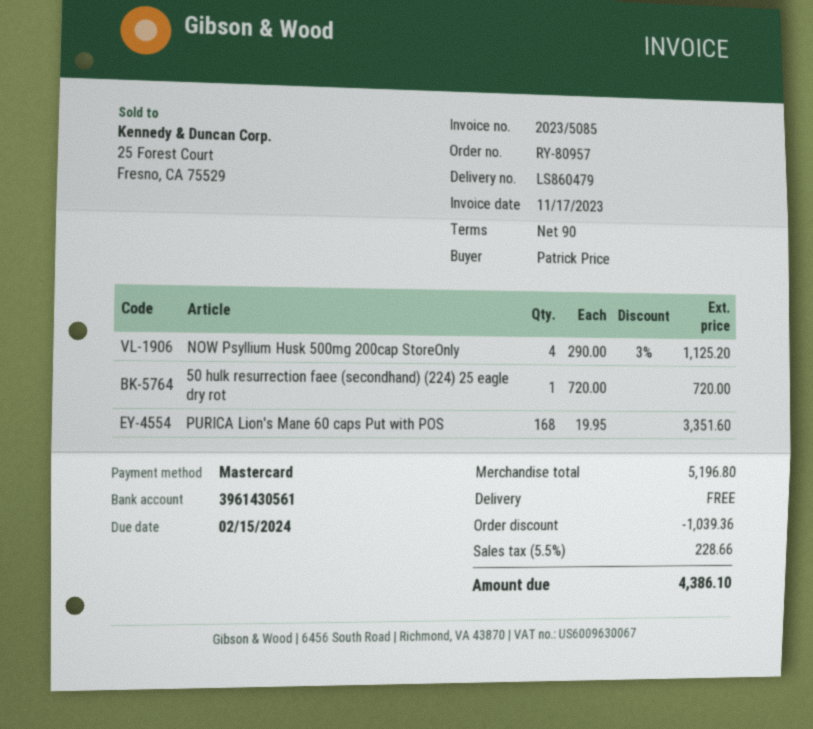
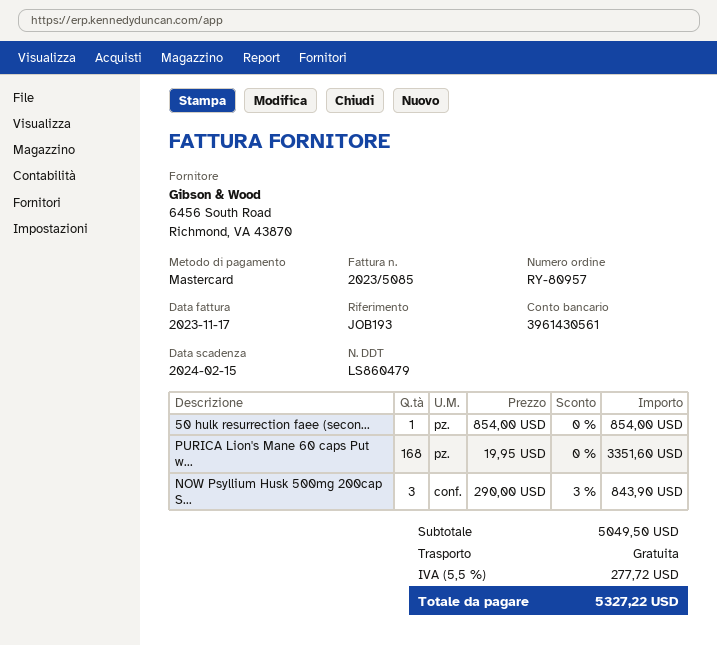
NOW Psyllium Husk 500mg 200cap StoreOnly: 4 x 290.00 - 3% = 1125.20 -> 3 x 290.00 - 3% = 843.90
50 hulk resurrection faee (secondhand) (224) 25 eagle dry rot: 1 x 720.00 = 720.00 -> 1 x 854.00 = 854.00
subtotal: 5196.80 -> 5049.50
discount: 1039.36 -> none
tax: 5.5% = 228.66 -> 5.5% = 277.72
total: 4386.10 -> 5327.22

